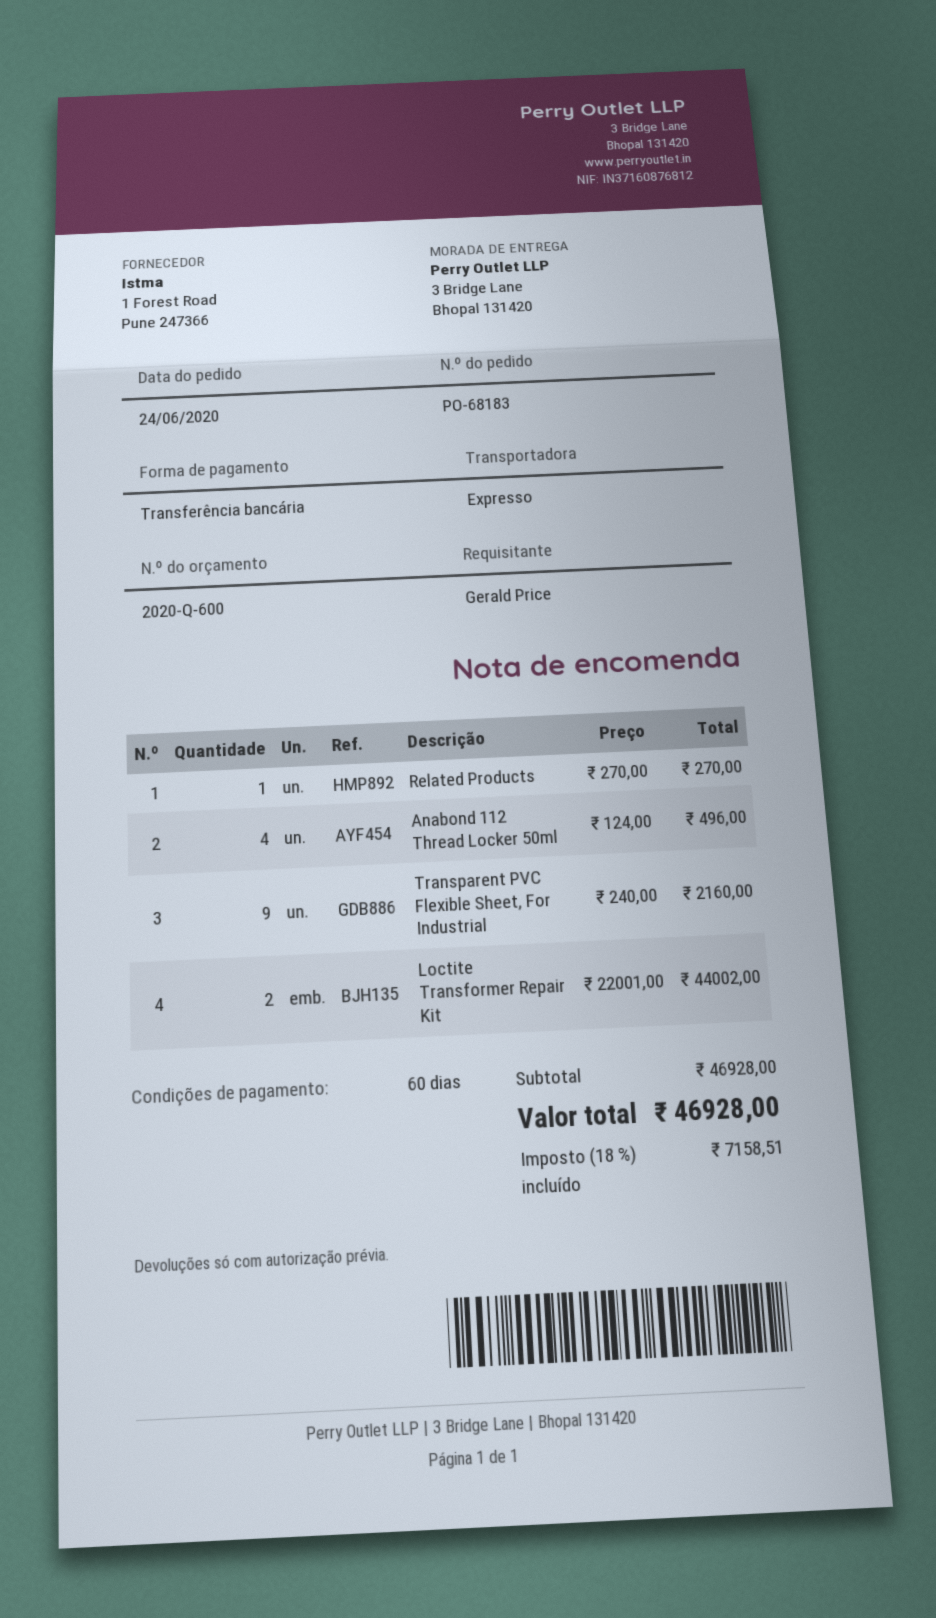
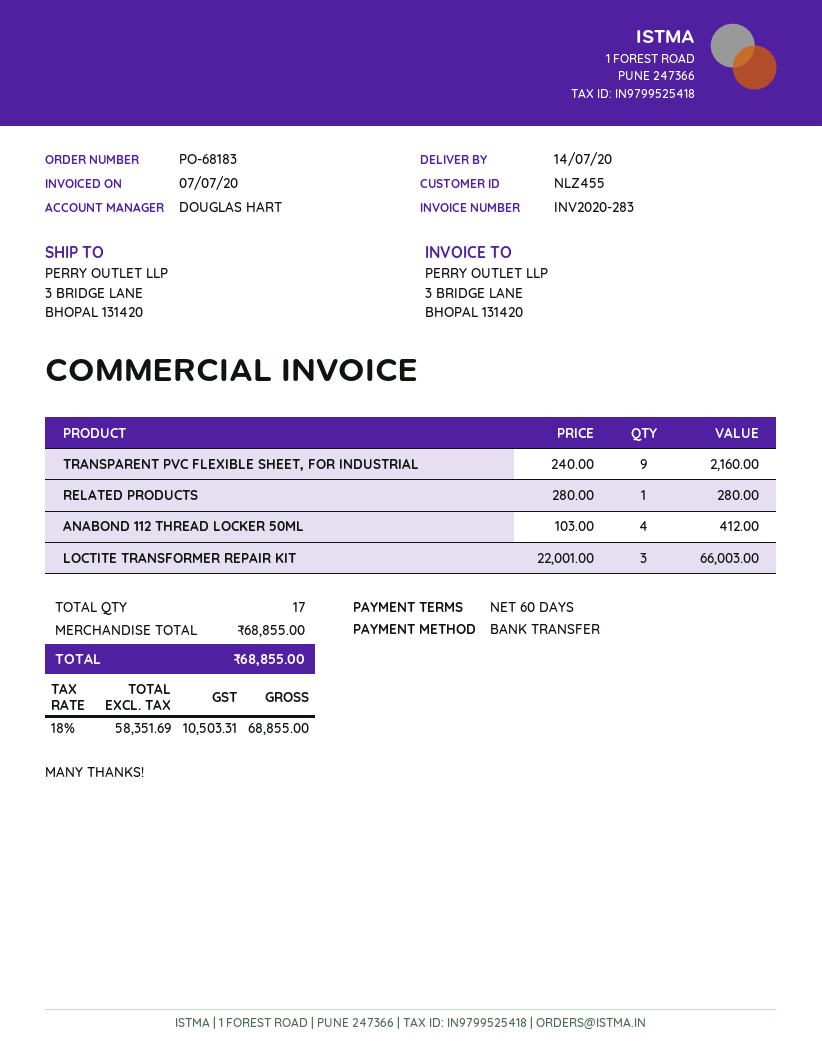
Related Products: 1 x 270.00 = 270.00 -> 1 x 280.00 = 280.00
Anabond 112 Thread Locker 50ml: 4 x 124.00 = 496.00 -> 4 x 103.00 = 412.00
Loctite Transformer Repair Kit: 2 x 22001.00 = 44002.00 -> 3 x 22001.00 = 66003.00
subtotal: 46928.00 -> 68855.00
tax: 18% = 7158.51 -> 18% = 10503.31
total: 46928.00 -> 68855.00

